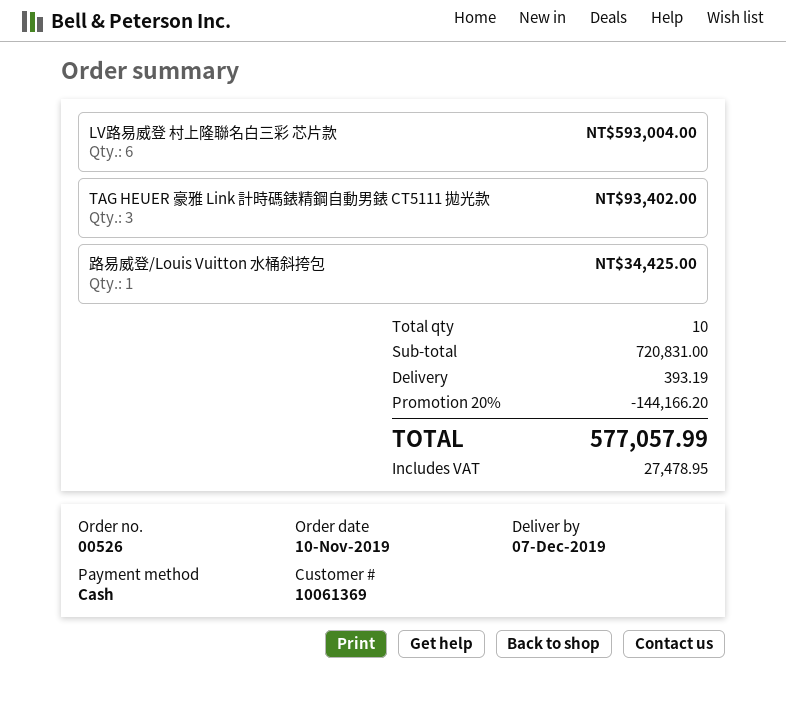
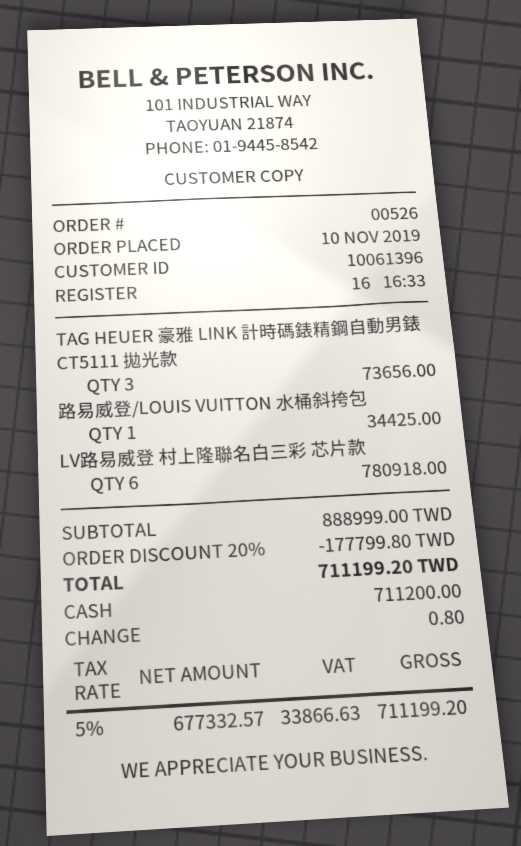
customer number: 10061369 -> 10061396
LV路易威登 村上隆聯名白三彩 芯片款: 6 for 593004.00 -> 6 for 780918.00
TAG HEUER 豪雅 Link 計時碼錶精鋼自動男錶 CT5111 拋光款: 3 for 93402.00 -> 3 for 73656.00
subtotal: 720831.00 -> 888999.00
discount: 20% = 144166.20 -> 20% = 177799.80
shipping: 393.19 -> none
tax: 27478.95 -> 33866.63
total: 577057.99 -> 711199.20

